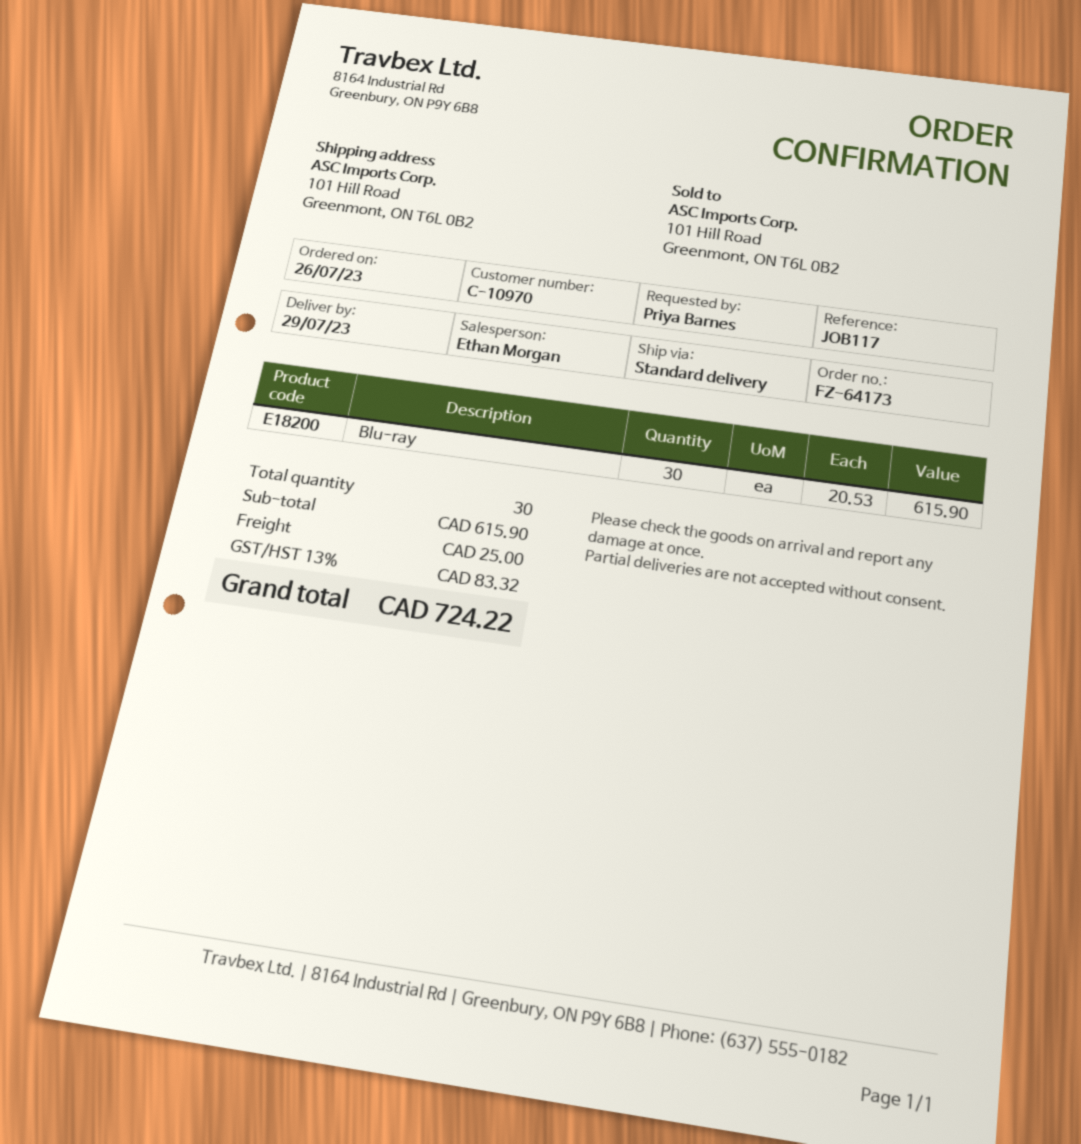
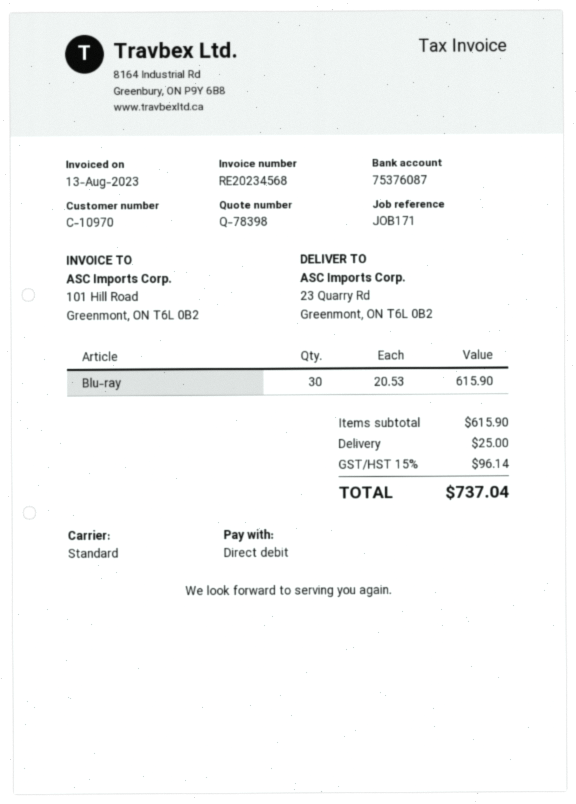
reference: JOB117 -> JOB171
ship to: 101 Hill Road, Greenmont, ON T6L 0B2 -> 23 Quarry Rd, Greenmont, ON T6L 0B2
tax: 13% = 83.32 -> 15% = 96.14
total: 724.22 -> 737.04

